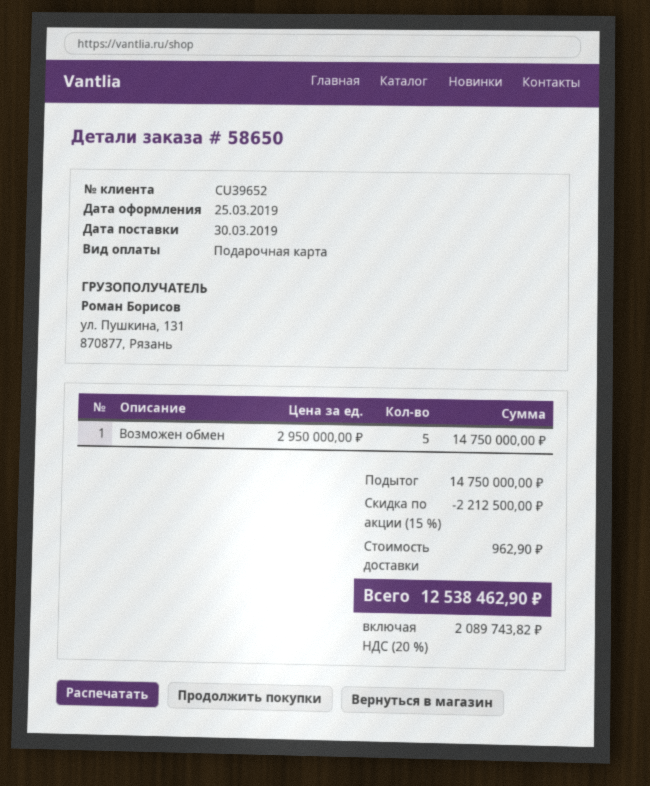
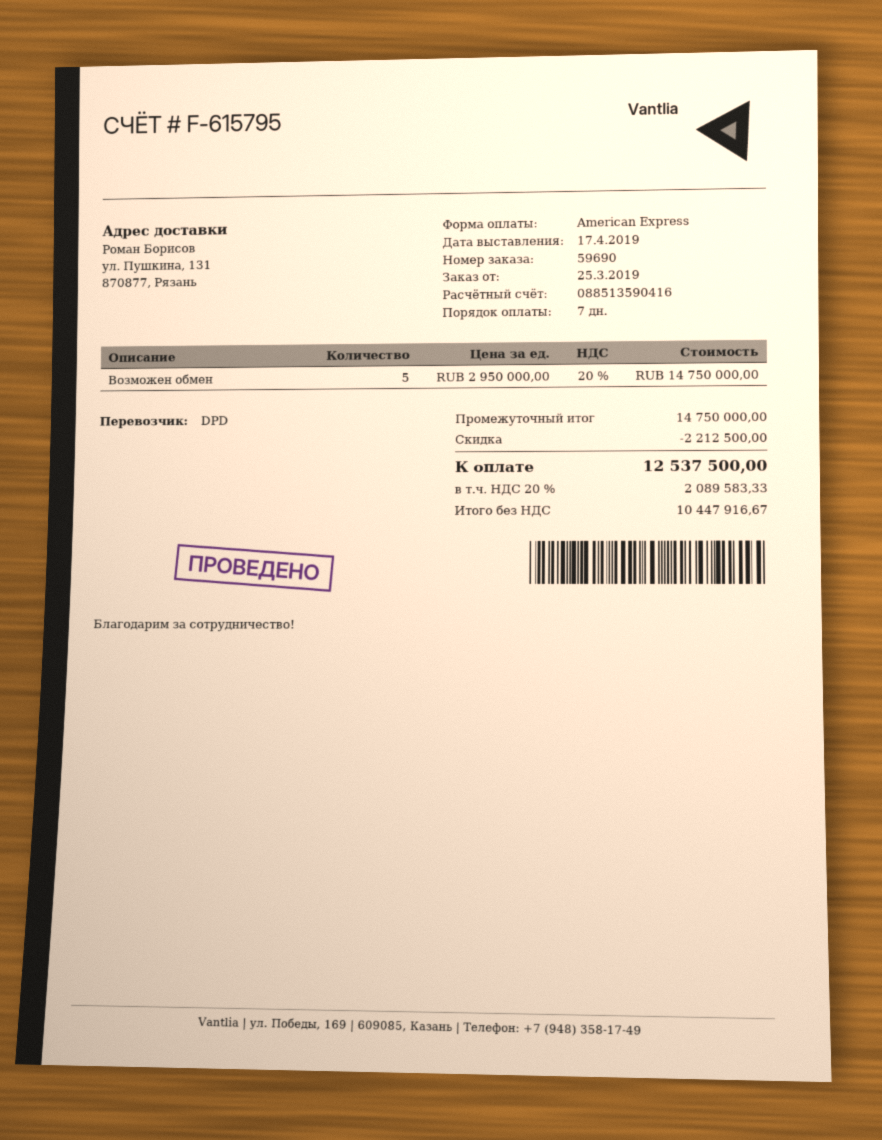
order number: 58650 -> 59690
payment method: gift card -> American Express
shipping: 962.90 -> none
tax: 20% = 2089743.82 -> 20% = 2089583.33
total: 12538462.90 -> 12537500.00

